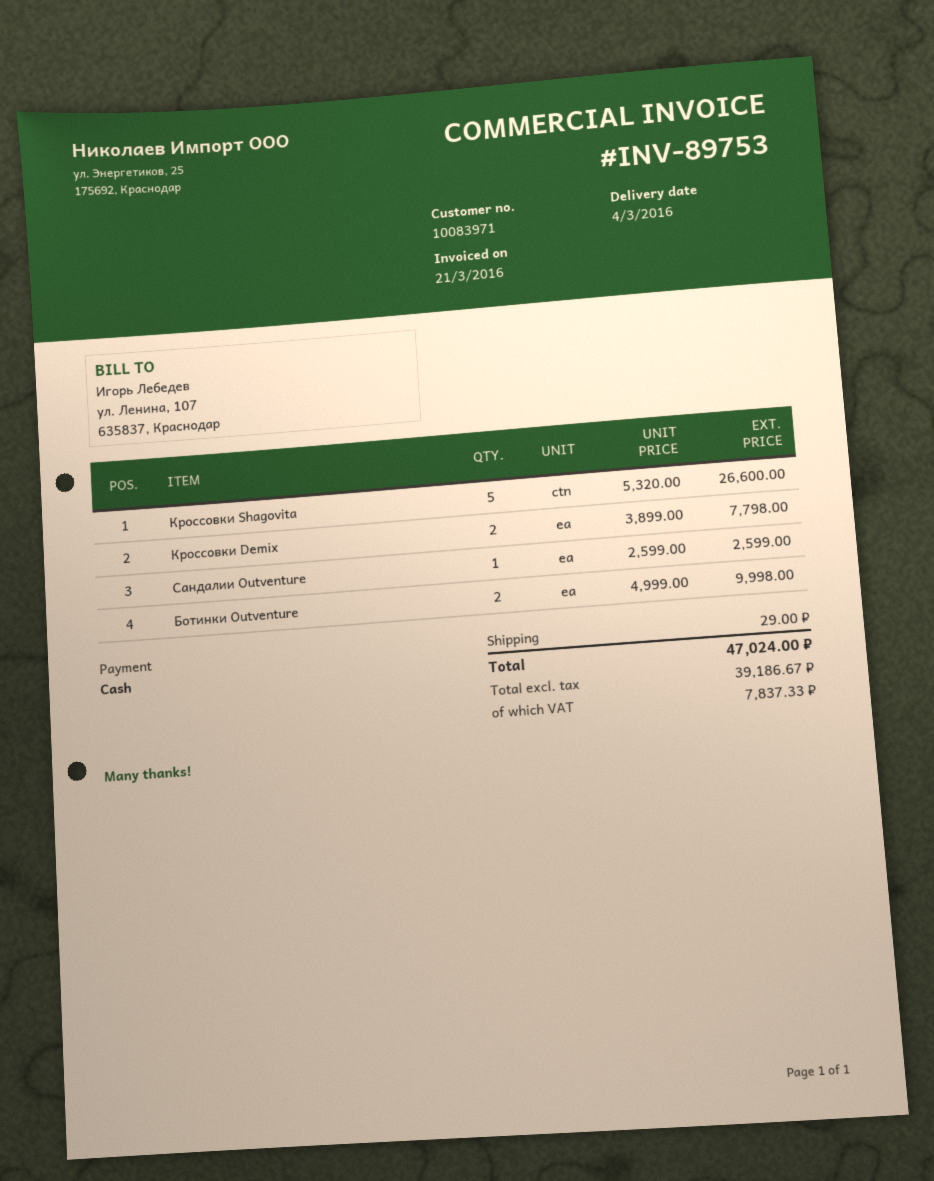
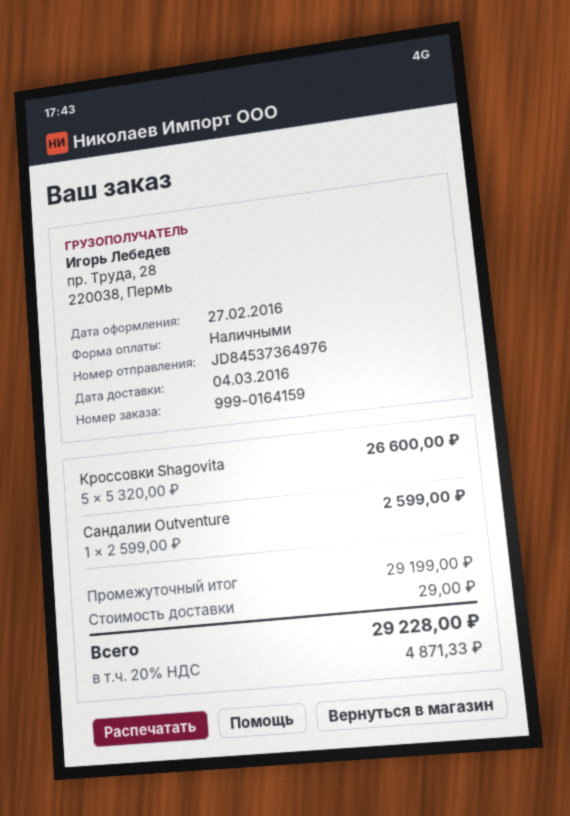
Кроссовки Demix: 2 x 3899.00 = 7798.00 -> none
Ботинки Outventure: 2 x 4999.00 = 9998.00 -> none
tax: 7837.33 -> 4871.33
total: 47024.00 -> 29228.00

